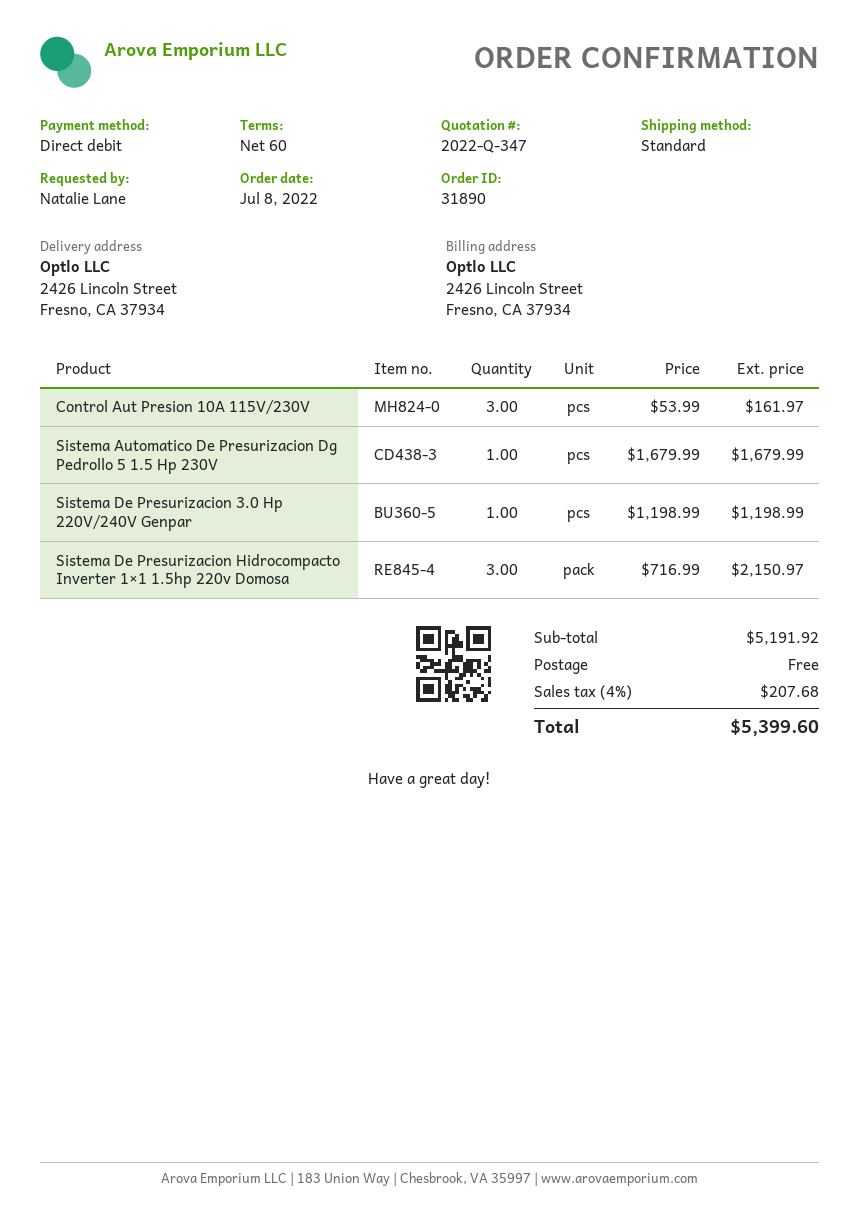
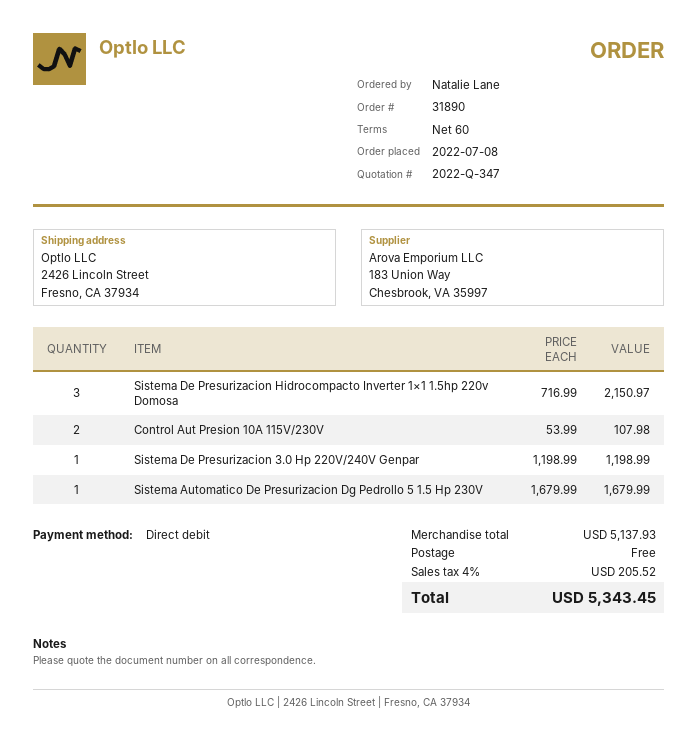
Control Aut Presion 10A 115V/230V: 3 x 53.99 = 161.97 -> 2 x 53.99 = 107.98
subtotal: 5191.92 -> 5137.93
tax: 4% = 207.68 -> 4% = 205.52
total: 5399.60 -> 5343.45

